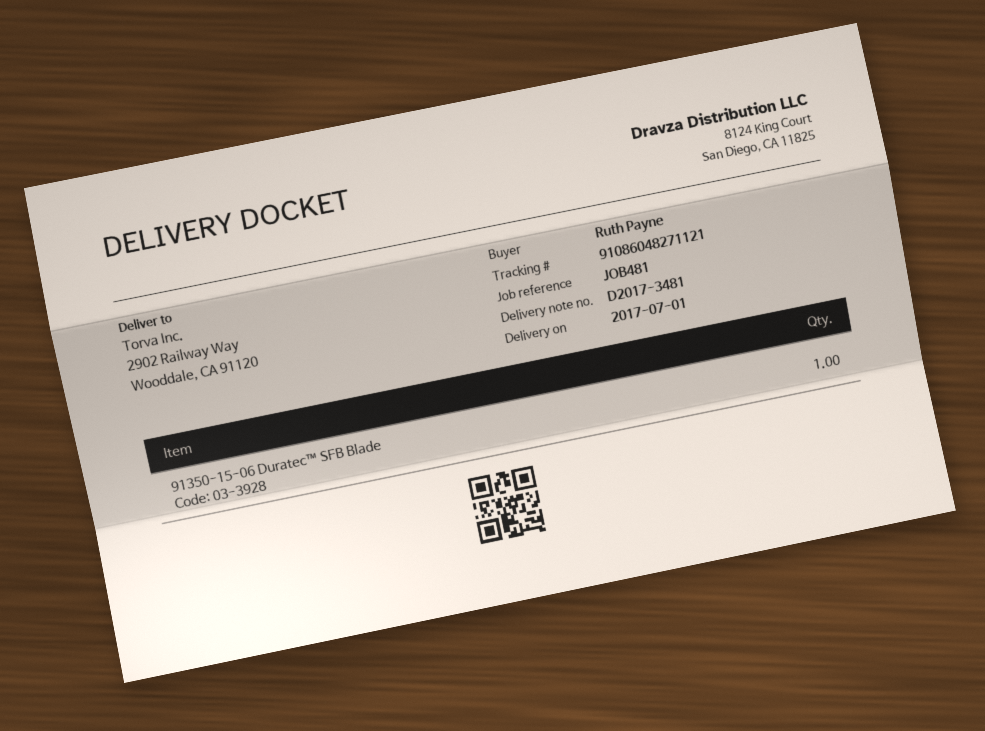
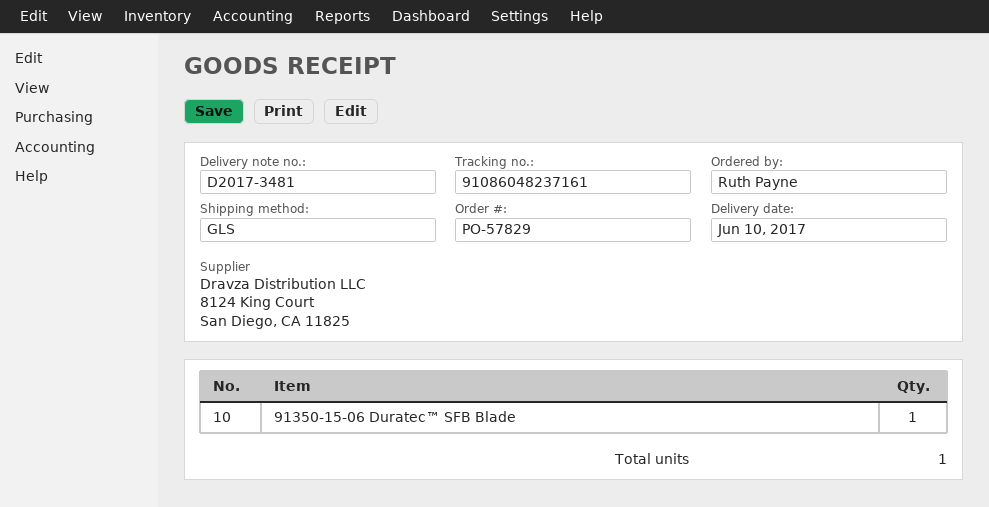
delivery date: 2017-07-01 -> 2017-06-10
tracking number: 91086048271121 -> 91086048237161

